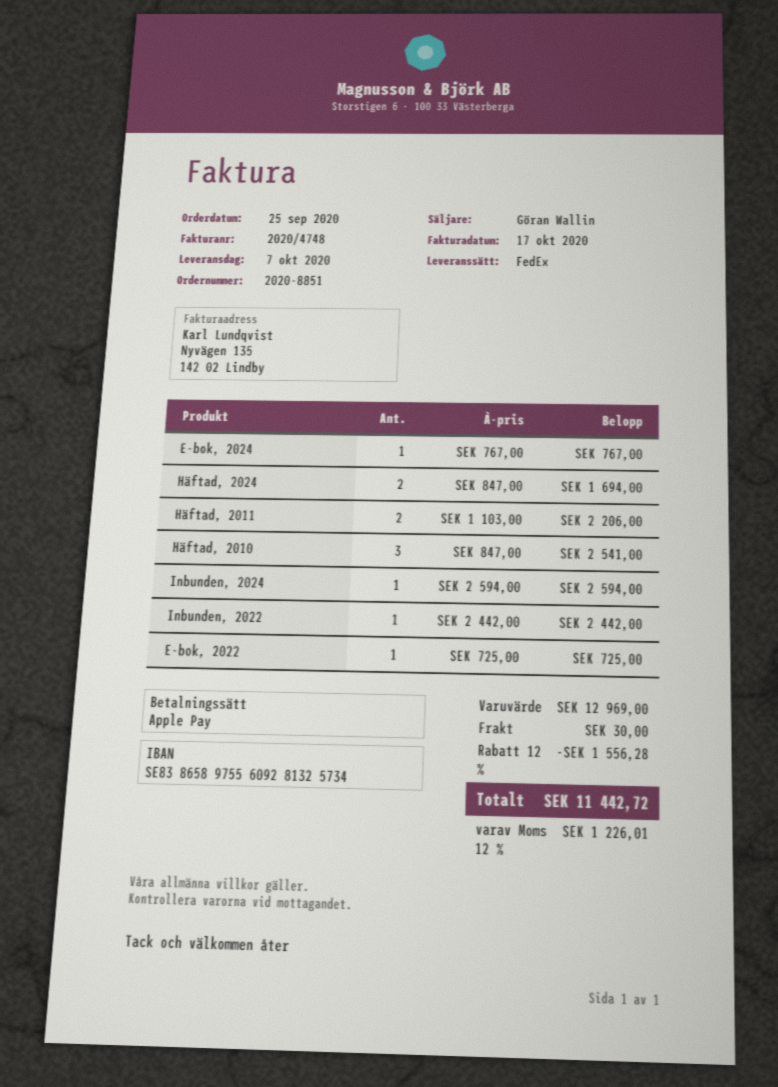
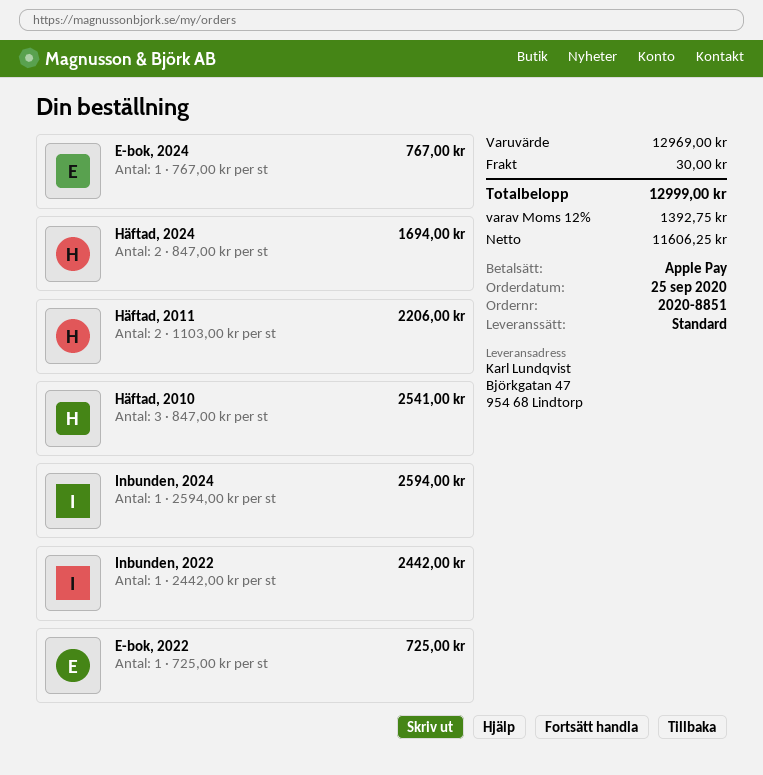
shipping method: FedEx -> standard
discount: 12% = 1556.28 -> none
tax: 12% = 1226.01 -> 12% = 1392.75
total: 11442.72 -> 12999.00

